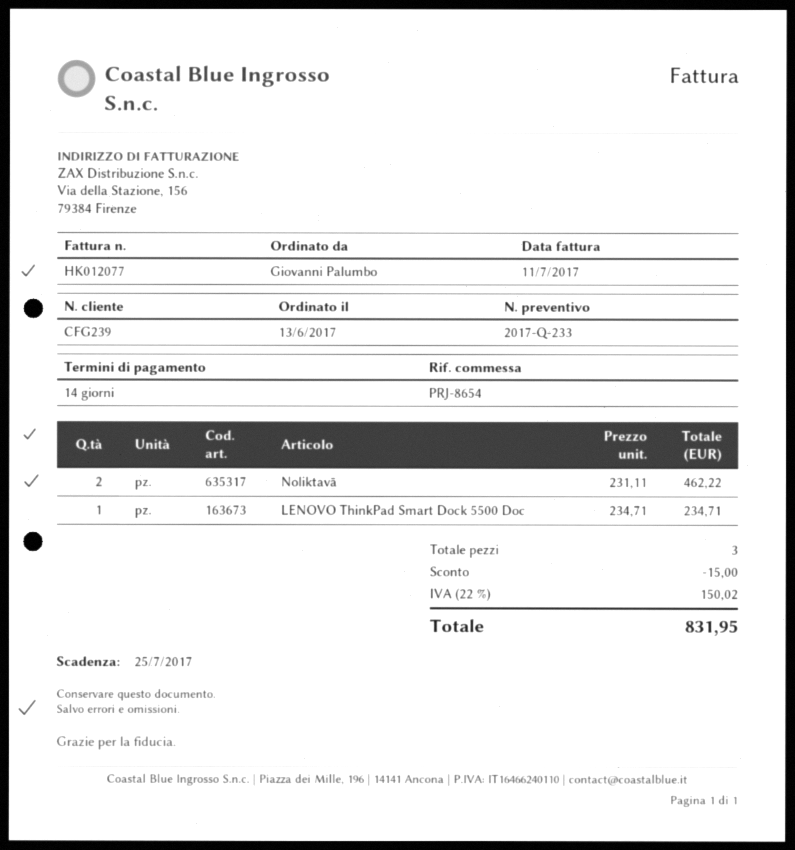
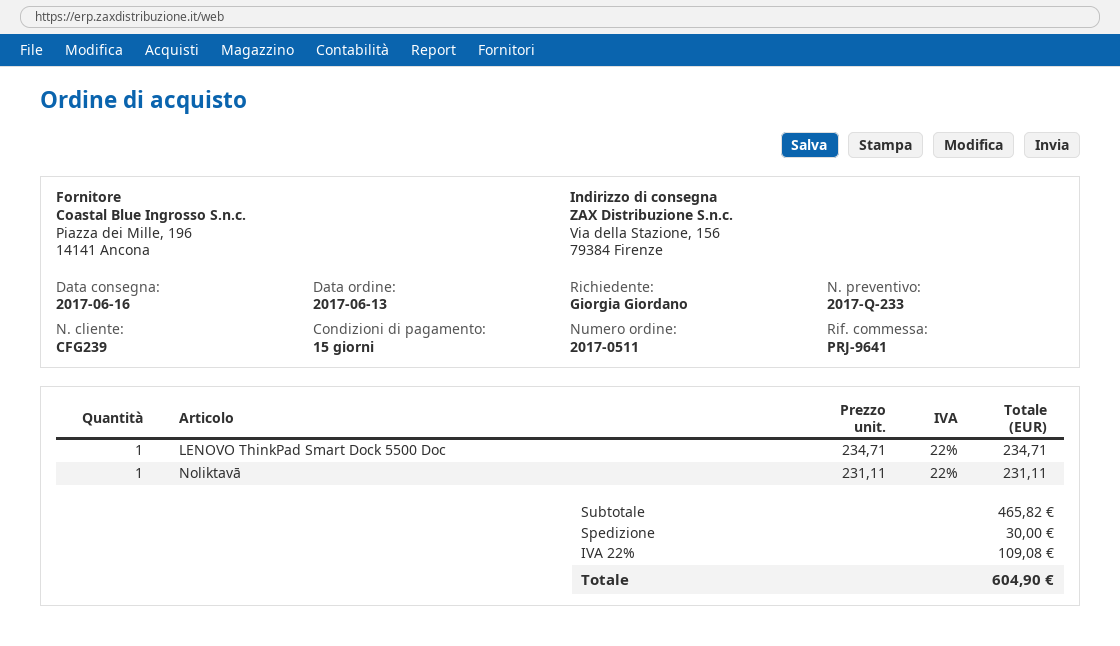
payment terms: 14 days -> 15 days
reference: PRJ-8654 -> PRJ-9641
ordered by: Giovanni Palumbo -> Giorgia Giordano
Noliktavā: 2 x 231.11 = 462.22 -> 1 x 231.11 = 231.11
discount: 15.00 -> none
shipping: none -> 30.00
tax: 22% = 150.02 -> 22% = 109.08
total: 831.95 -> 604.90

